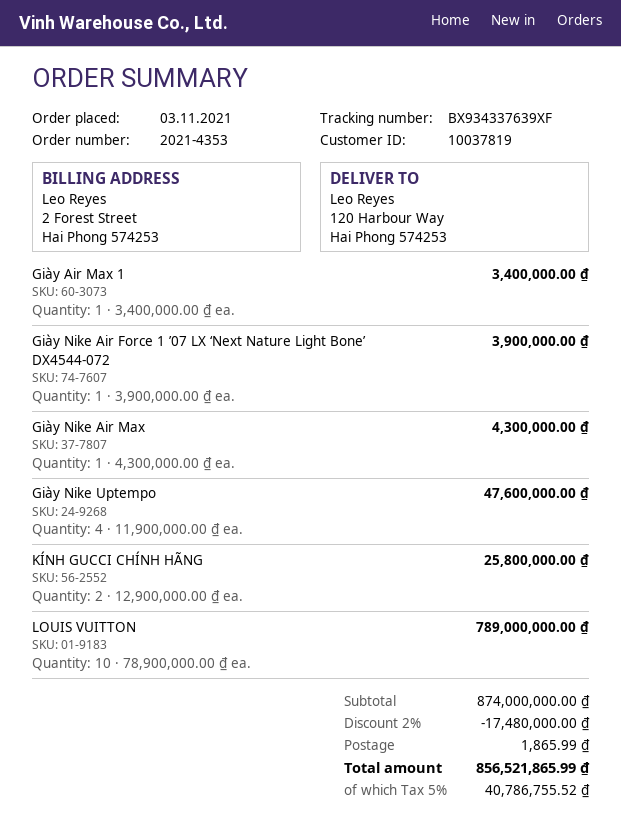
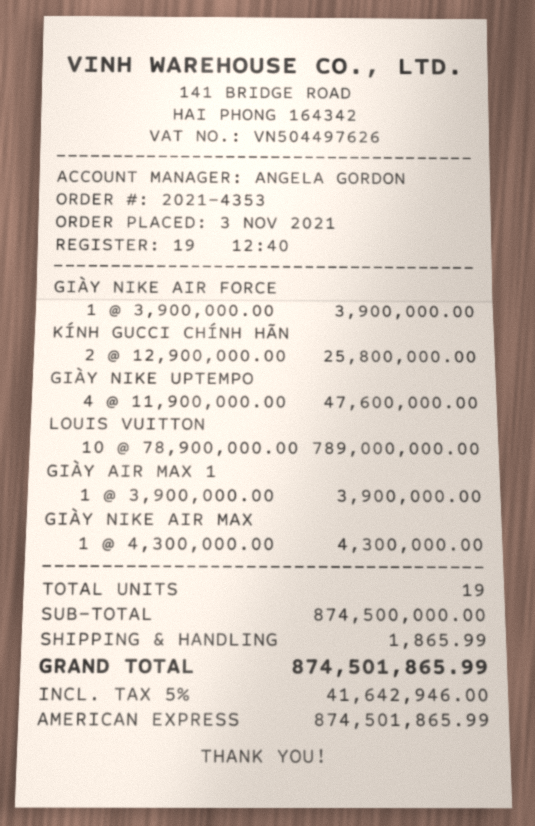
Giày Air Max 1: 1 x 3400000.00 = 3400000.00 -> 1 x 3900000.00 = 3900000.00
subtotal: 874000000.00 -> 874500000.00
discount: 2% = 17480000.00 -> none
tax: 5% = 40786755.52 -> 5% = 41642946.00
total: 856521865.99 -> 874501865.99

